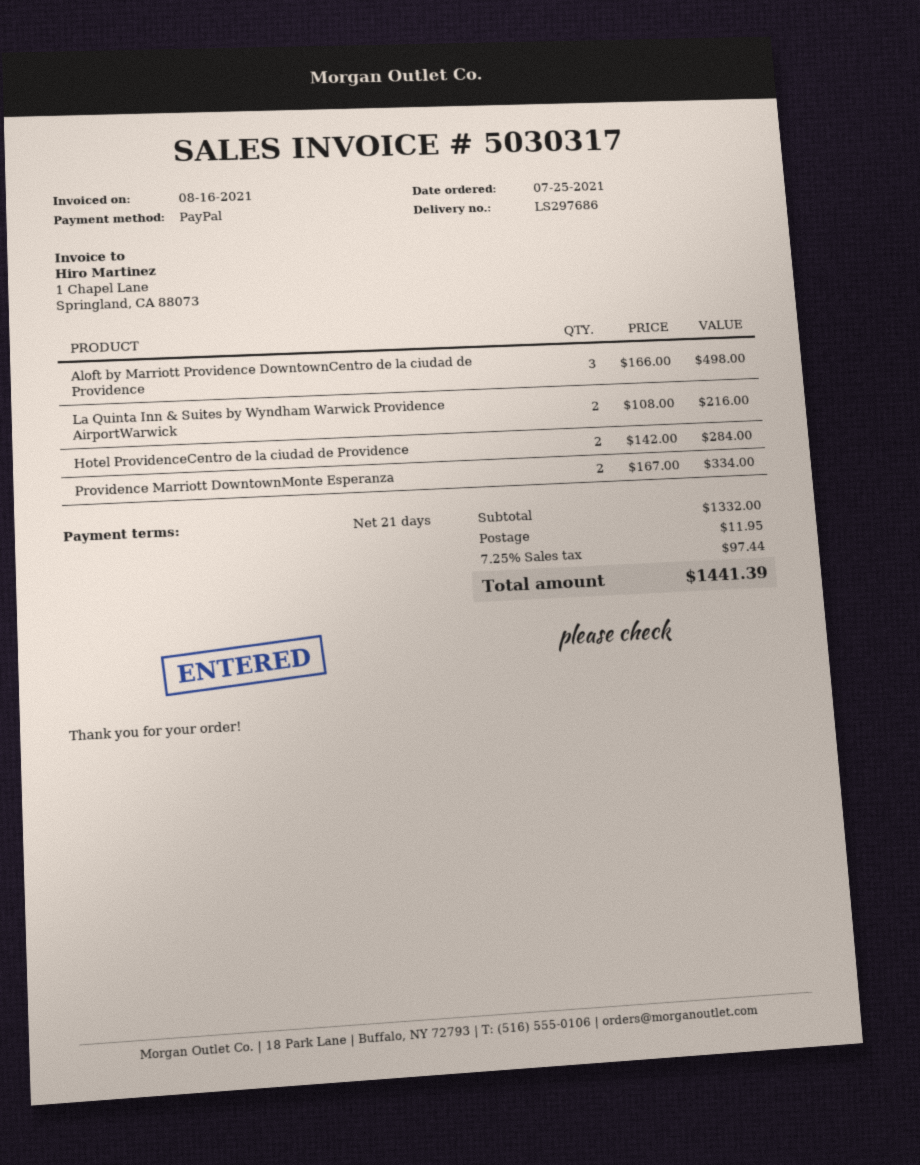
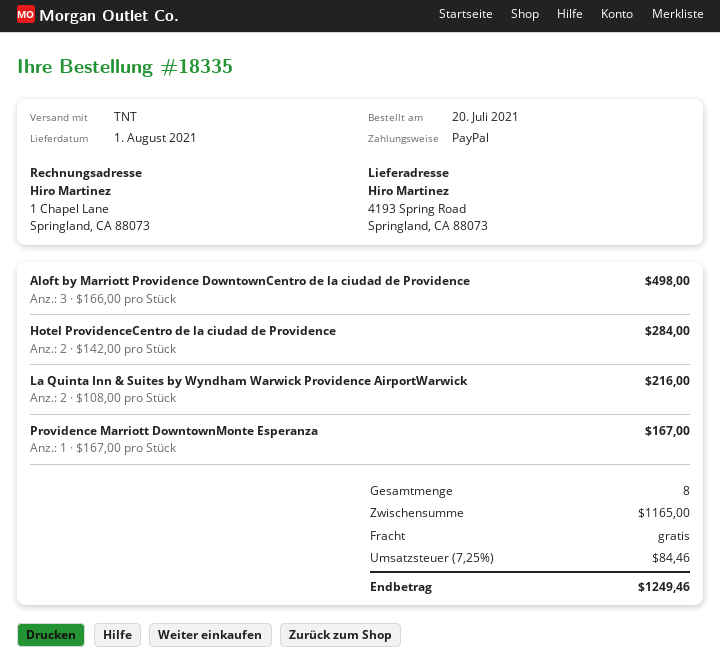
order date: 2021-07-25 -> 2021-07-20
Providence Marriott DowntownMonte Esperanza: 2 x 167.00 = 334.00 -> 1 x 167.00 = 167.00
subtotal: 1332.00 -> 1165.00
shipping: 11.95 -> 0.00
tax: 7.25% = 97.44 -> 7.25% = 84.46
total: 1441.39 -> 1249.46

